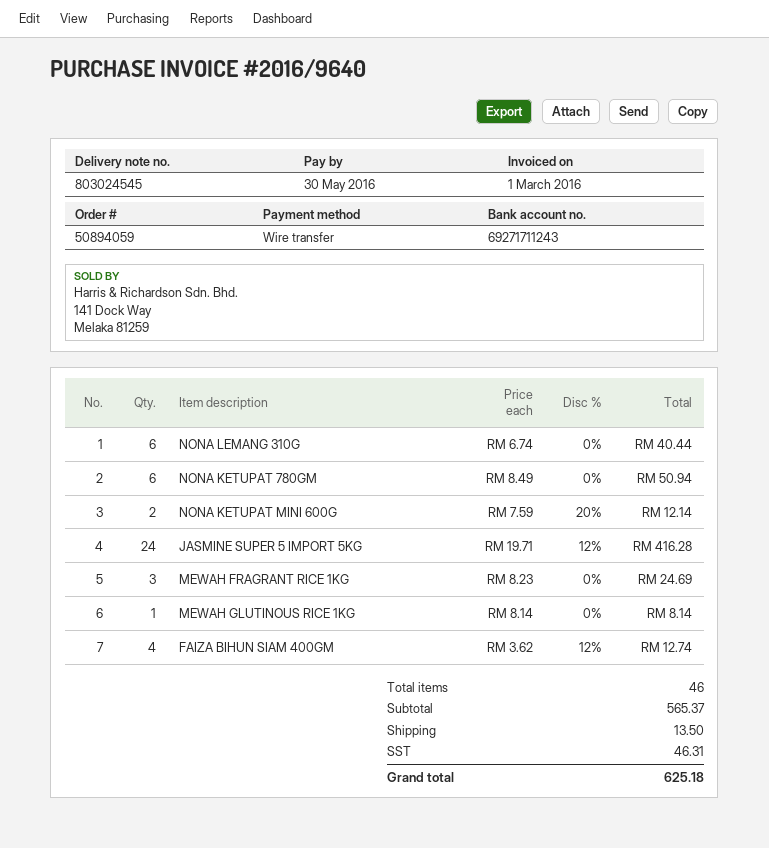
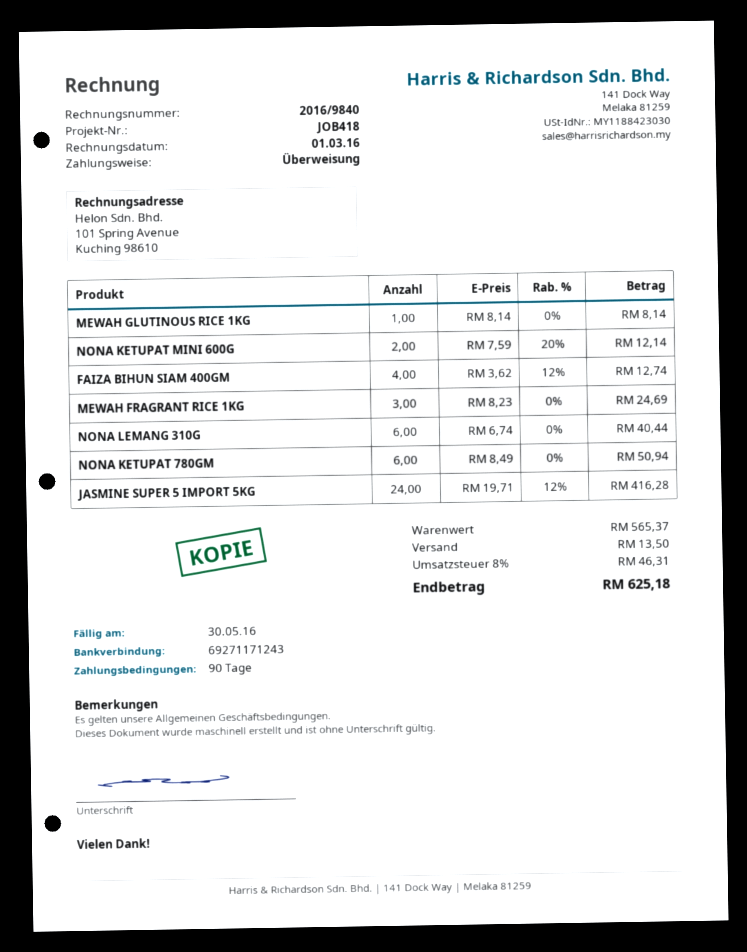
invoice number: 2016/9640 -> 2016/9840
bank account: 69271711243 -> 69271171243

